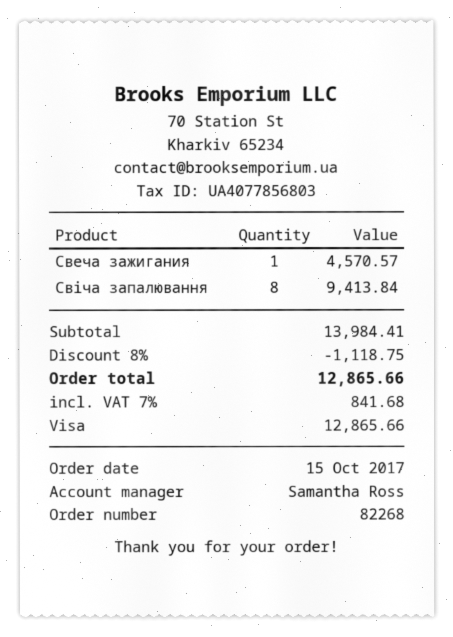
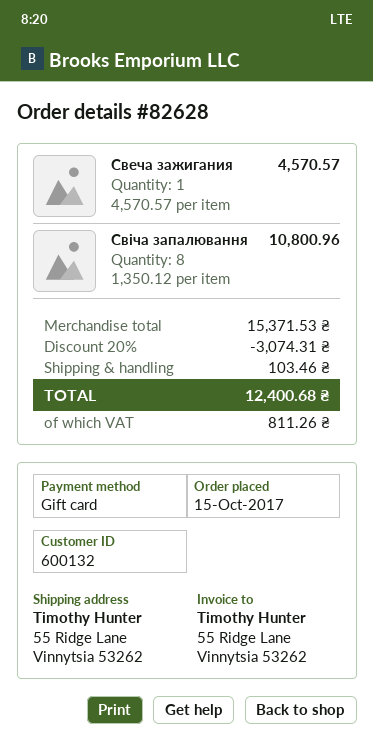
order number: 82268 -> 82628
payment method: Visa -> gift card
Свіча запалювання: 8 for 9413.84 -> 8 for 10800.96
subtotal: 13984.41 -> 15371.53
discount: 8% = 1118.75 -> 20% = 3074.31
shipping: none -> 103.46
tax: 841.68 -> 811.26
total: 12865.66 -> 12400.68

